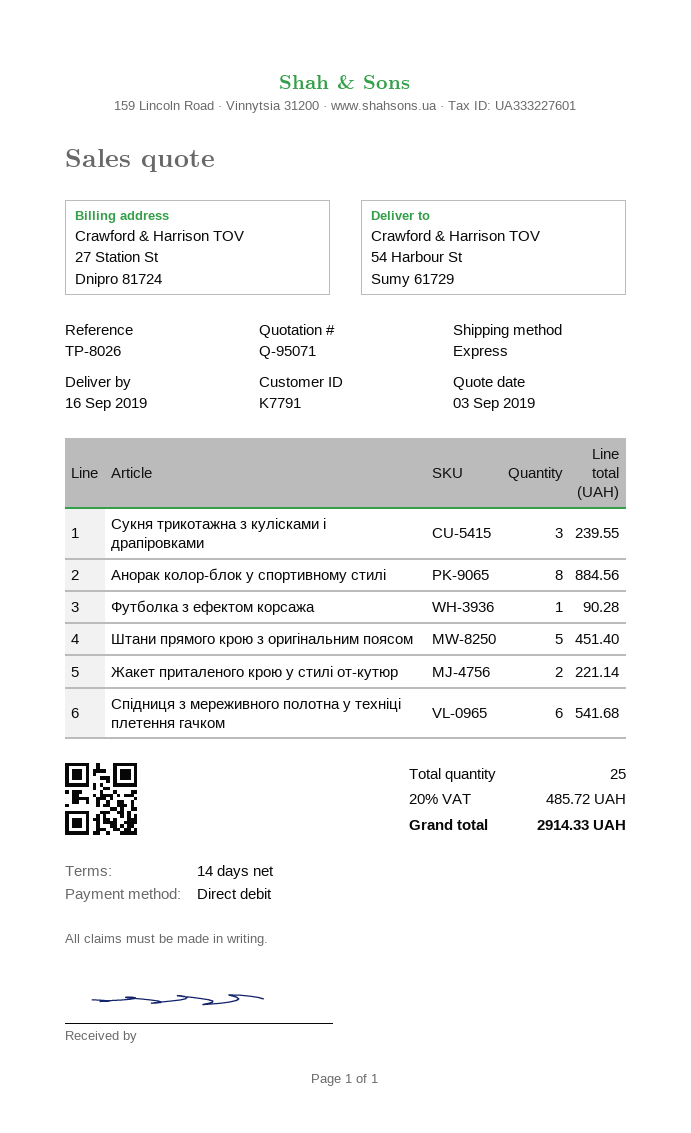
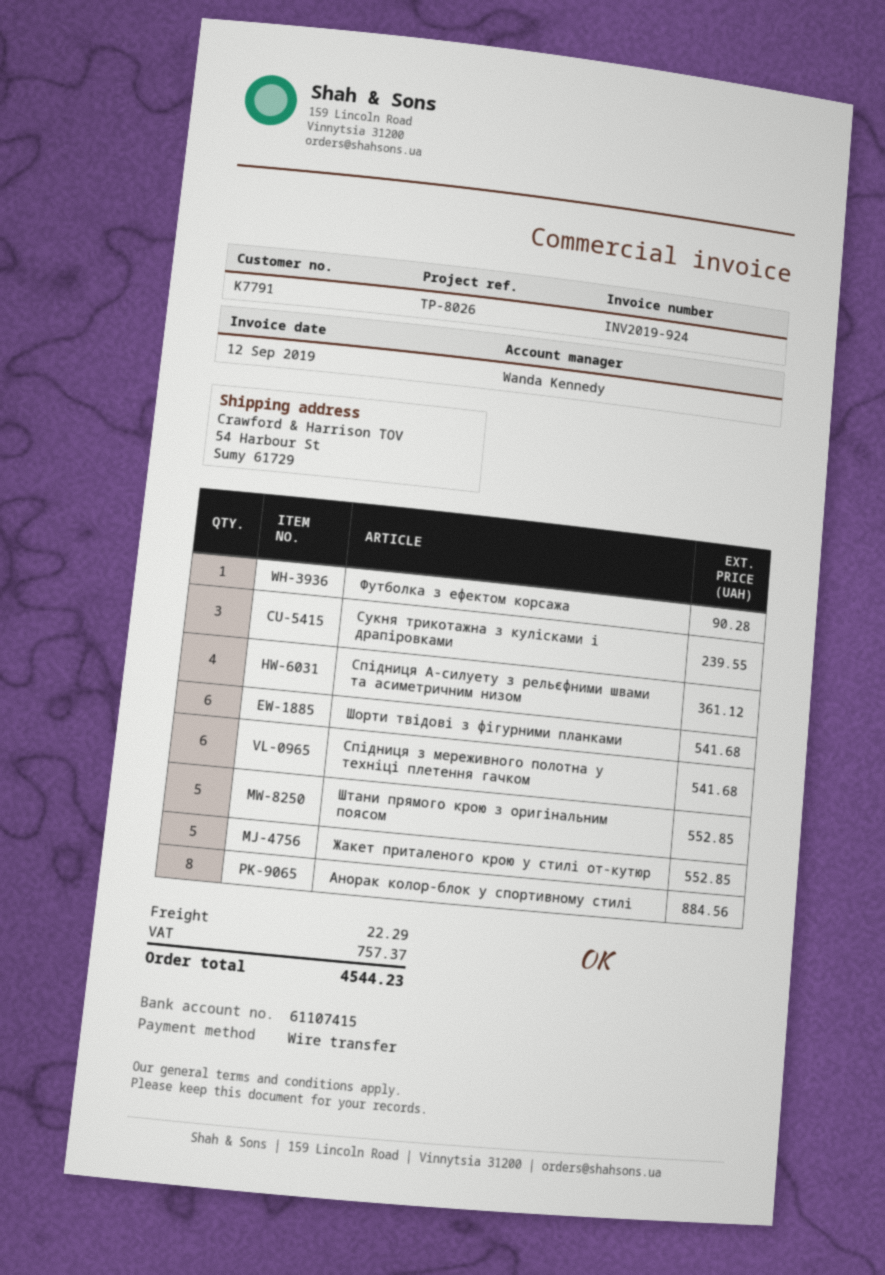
payment method: direct debit -> bank transfer
Штани прямого крою з оригінальним поясом: 5 for 451.40 -> 5 for 552.85
Жакет приталеного крою у стилі от-кутюр: 2 for 221.14 -> 5 for 552.85
Спідниця А-силуету з рельєфними швами та асиметричним низом: none -> 4 for 361.12
Шорти твідові з фігурними планками: none -> 6 for 541.68
shipping: none -> 22.29
tax: 485.72 -> 757.37
total: 2914.33 -> 4544.23

